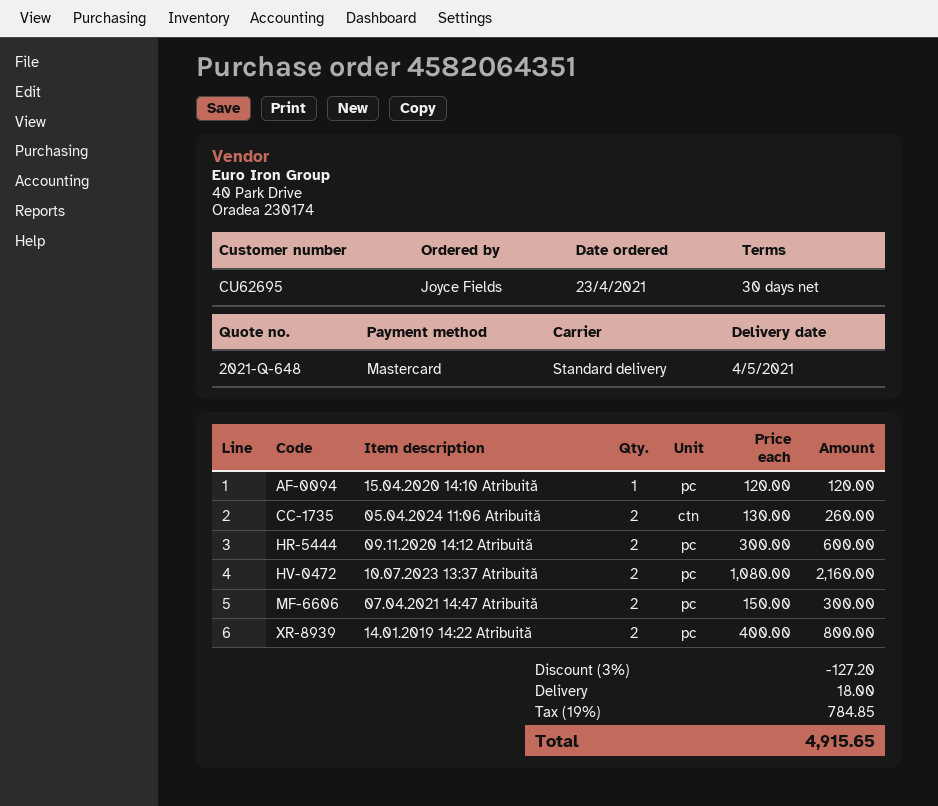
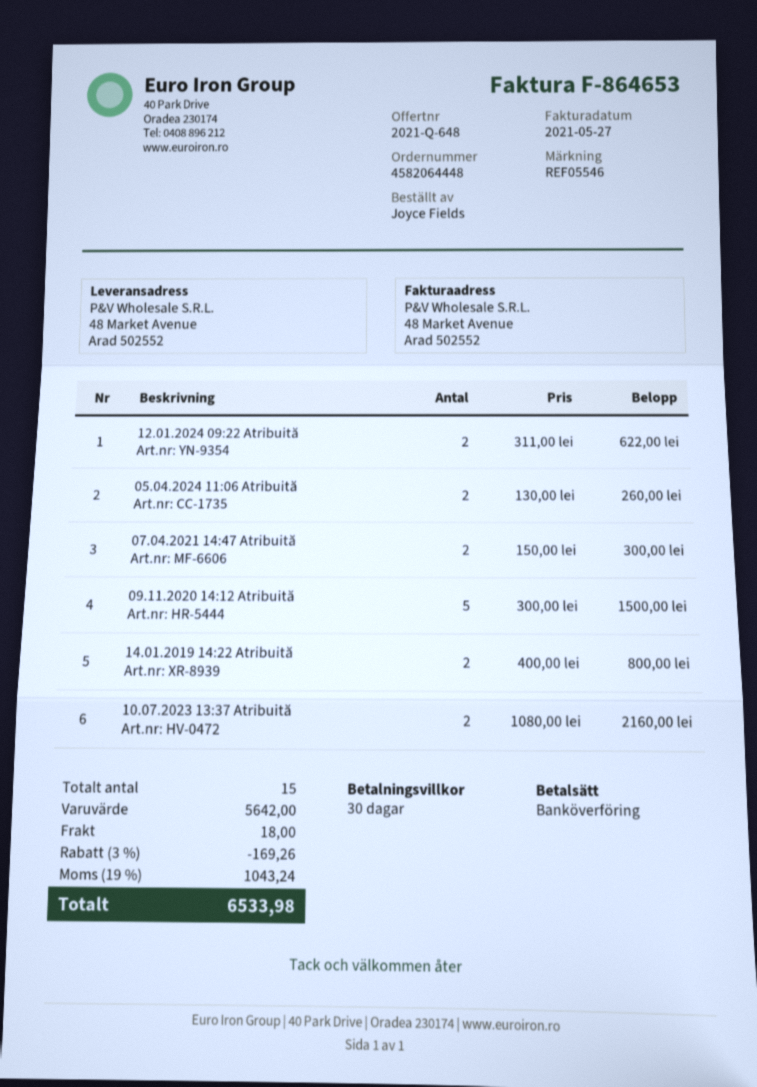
order number: 4582064351 -> 4582064448
payment method: Mastercard -> bank transfer
15.04.2020 14:10 Atribuită: 1 x 120.00 = 120.00 -> none
09.11.2020 14:12 Atribuită: 2 x 300.00 = 600.00 -> 5 x 300.00 = 1500.00
12.01.2024 09:22 Atribuită: none -> 2 x 311.00 = 622.00
discount: 3% = 127.20 -> 3% = 169.26
tax: 19% = 784.85 -> 19% = 1043.24
total: 4915.65 -> 6533.98

